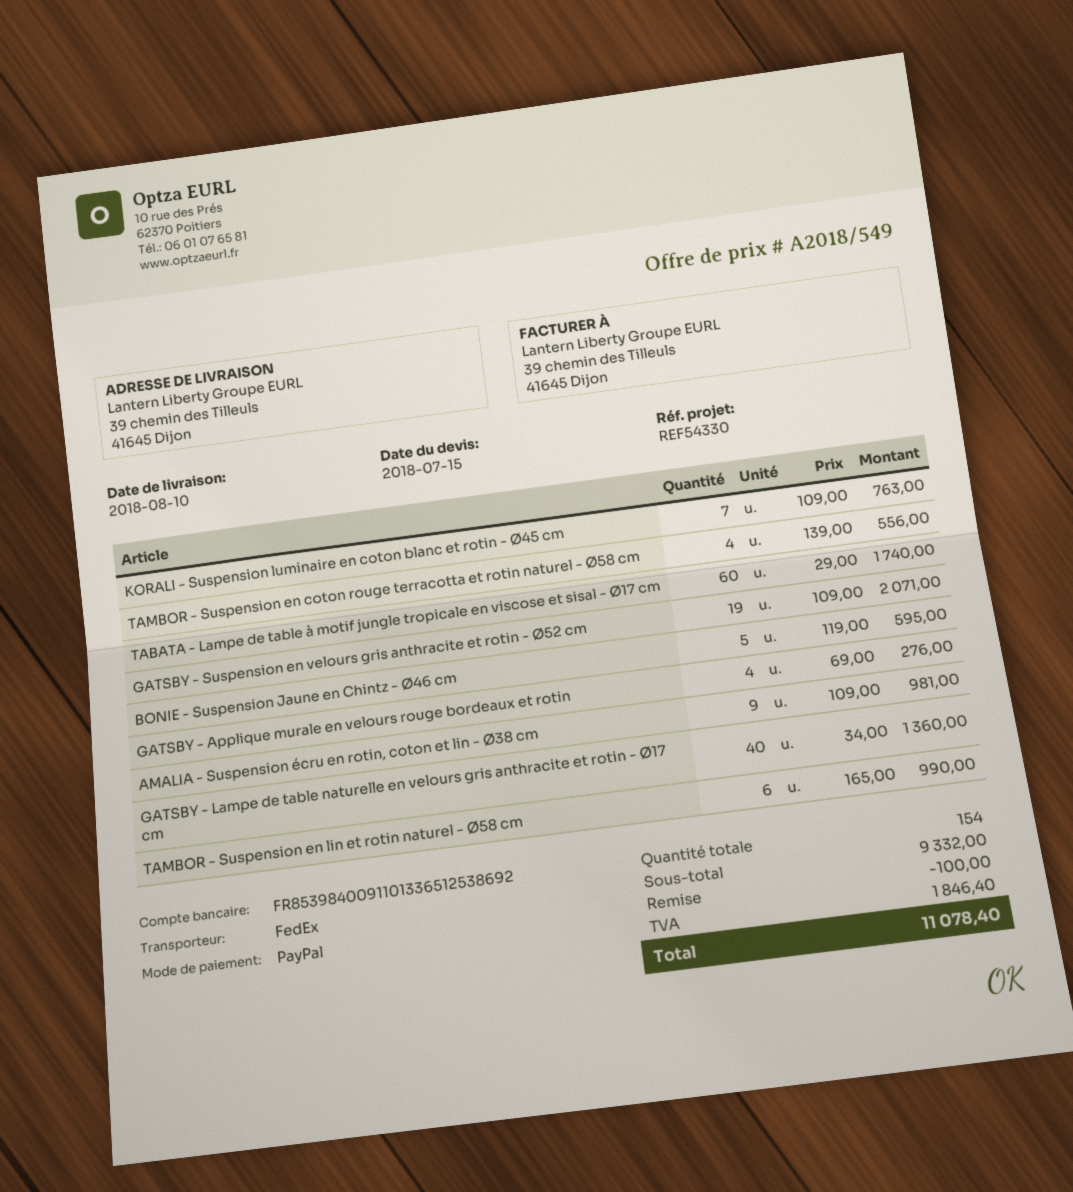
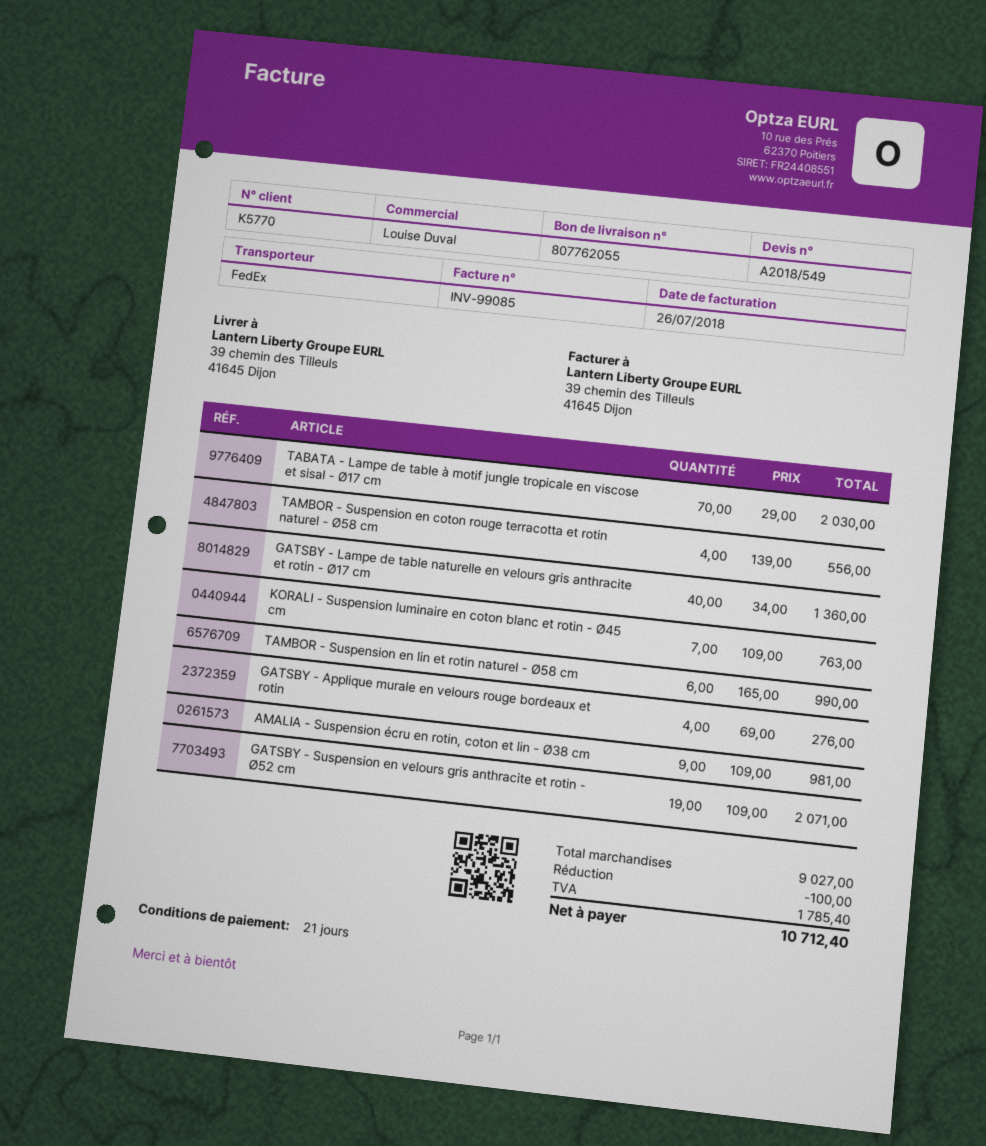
TABATA - Lampe de table à motif jungle tropicale en viscose et sisal - Ø17 cm: 60 x 29.00 = 1740.00 -> 70 x 29.00 = 2030.00
BONIE - Suspension Jaune en Chintz - Ø46 cm: 5 x 119.00 = 595.00 -> none
subtotal: 9332.00 -> 9027.00
tax: 1846.40 -> 1785.40
total: 11078.40 -> 10712.40

